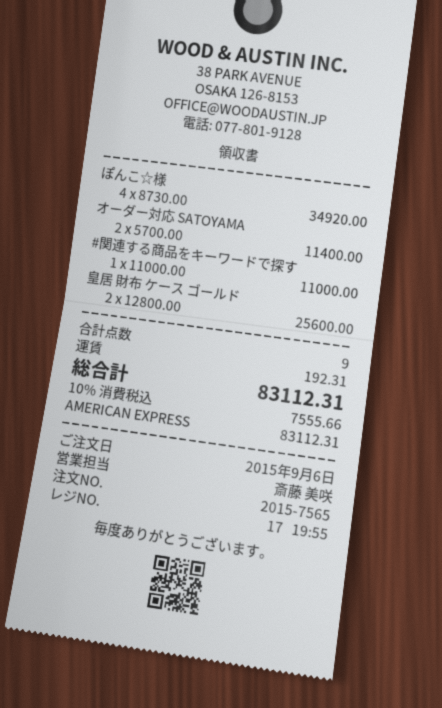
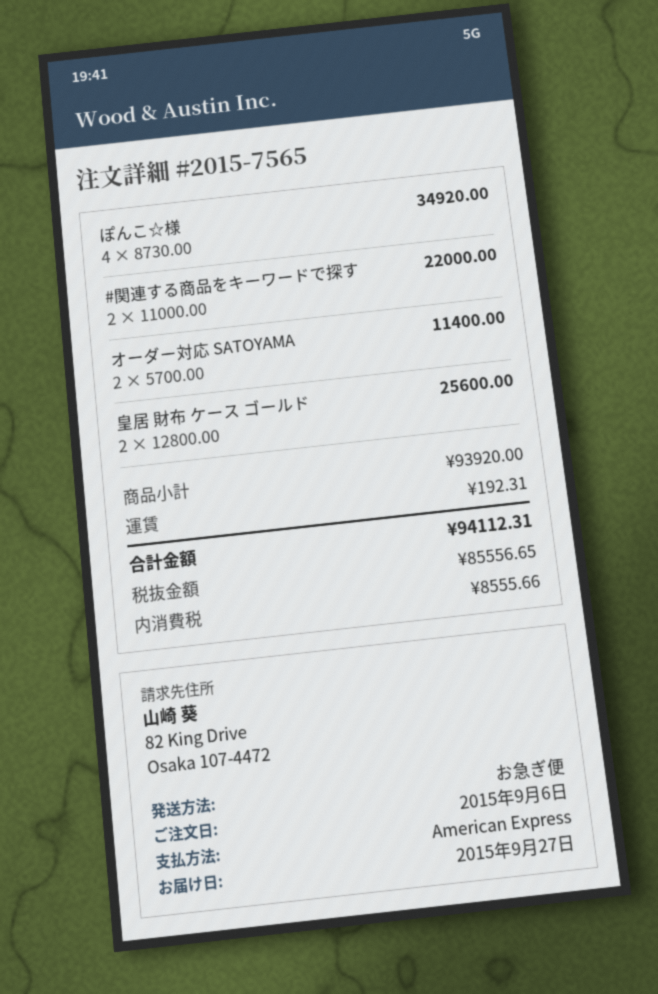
#関連する商品をキーワードで探す: 1 x 11000.00 = 11000.00 -> 2 x 11000.00 = 22000.00
tax: 7555.66 -> 8555.66
total: 83112.31 -> 94112.31

